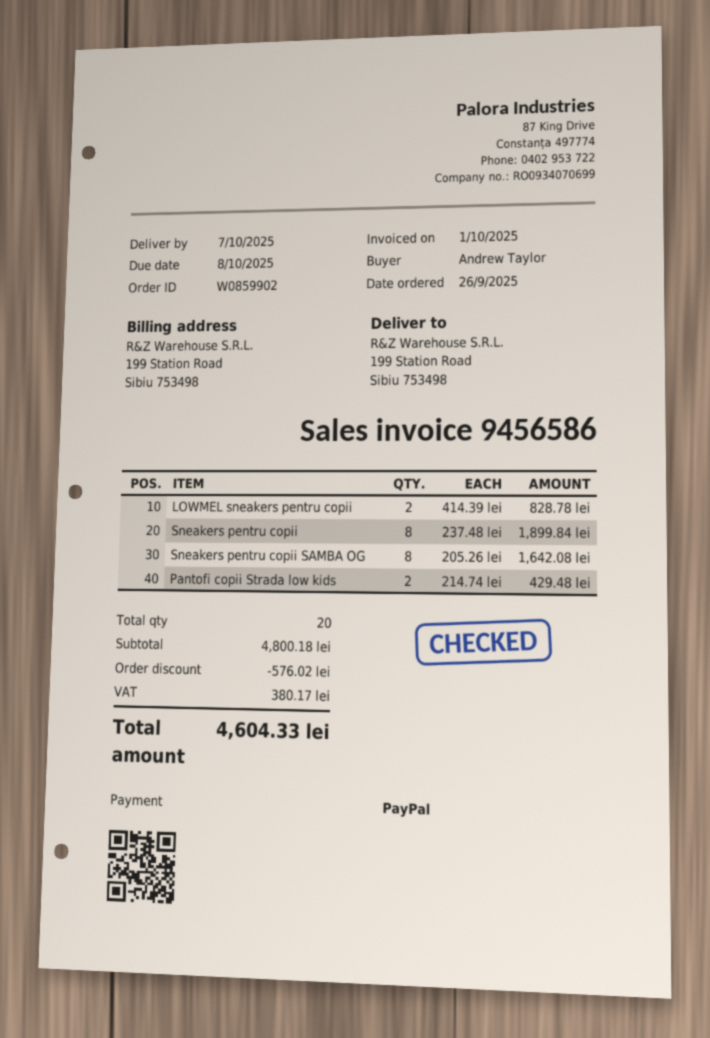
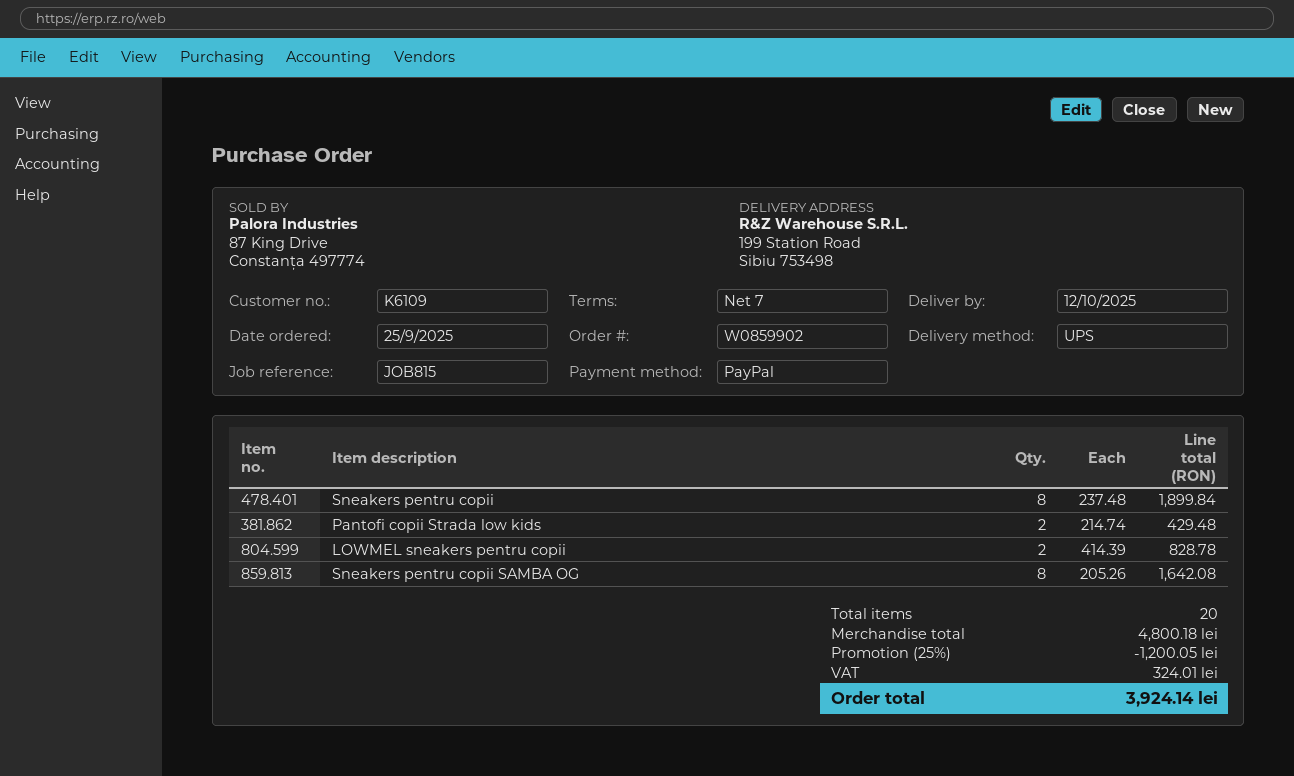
order date: 2025-09-26 -> 2025-09-25
delivery date: 2025-10-07 -> 2025-10-12
discount: 576.02 -> 1200.05
tax: 380.17 -> 324.01
total: 4604.33 -> 3924.14

